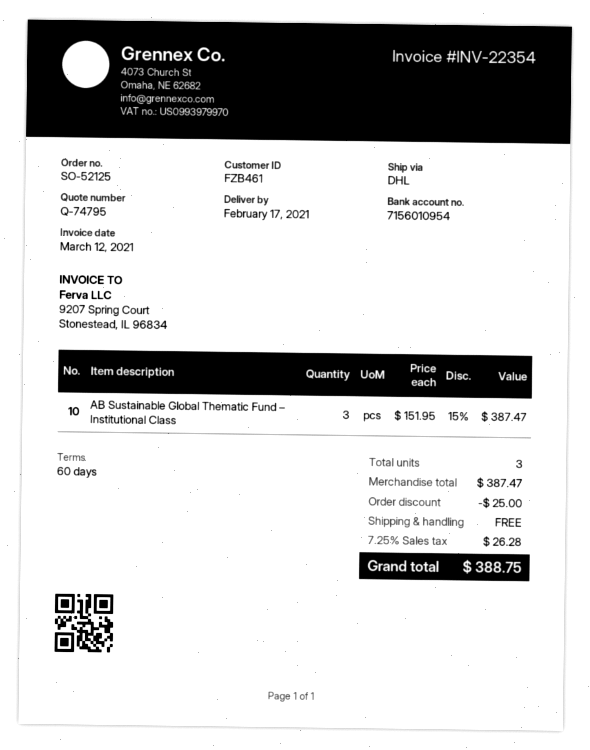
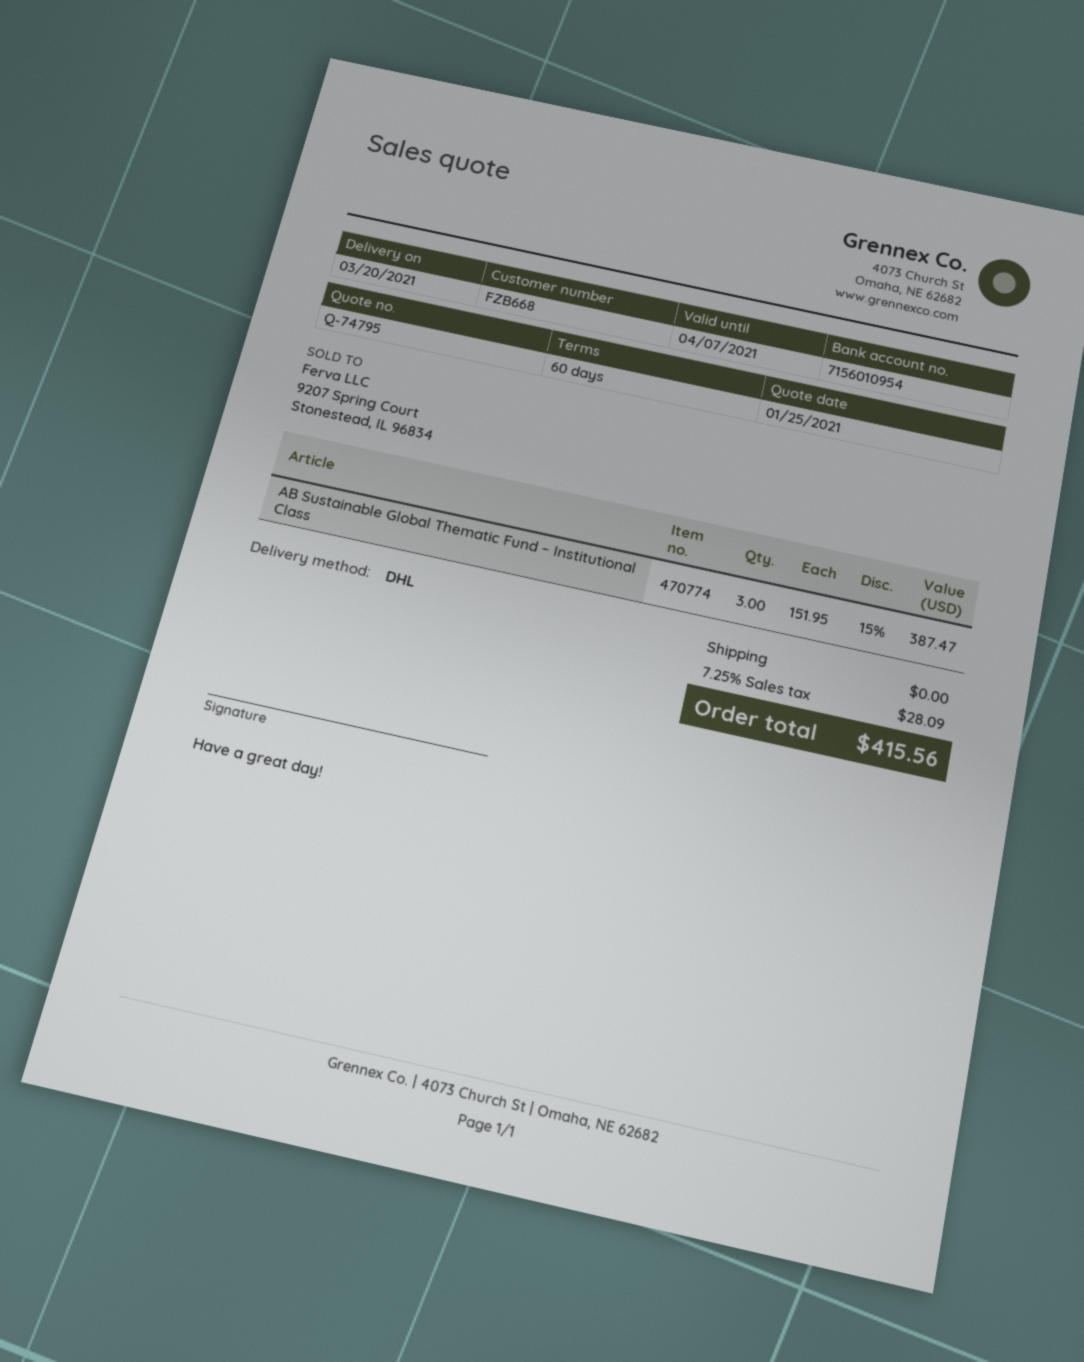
delivery date: 2021-02-17 -> 2021-03-20
customer number: FZB461 -> FZB668
discount: 25.00 -> none
tax: 7.25% = 26.28 -> 7.25% = 28.09
total: 388.75 -> 415.56

